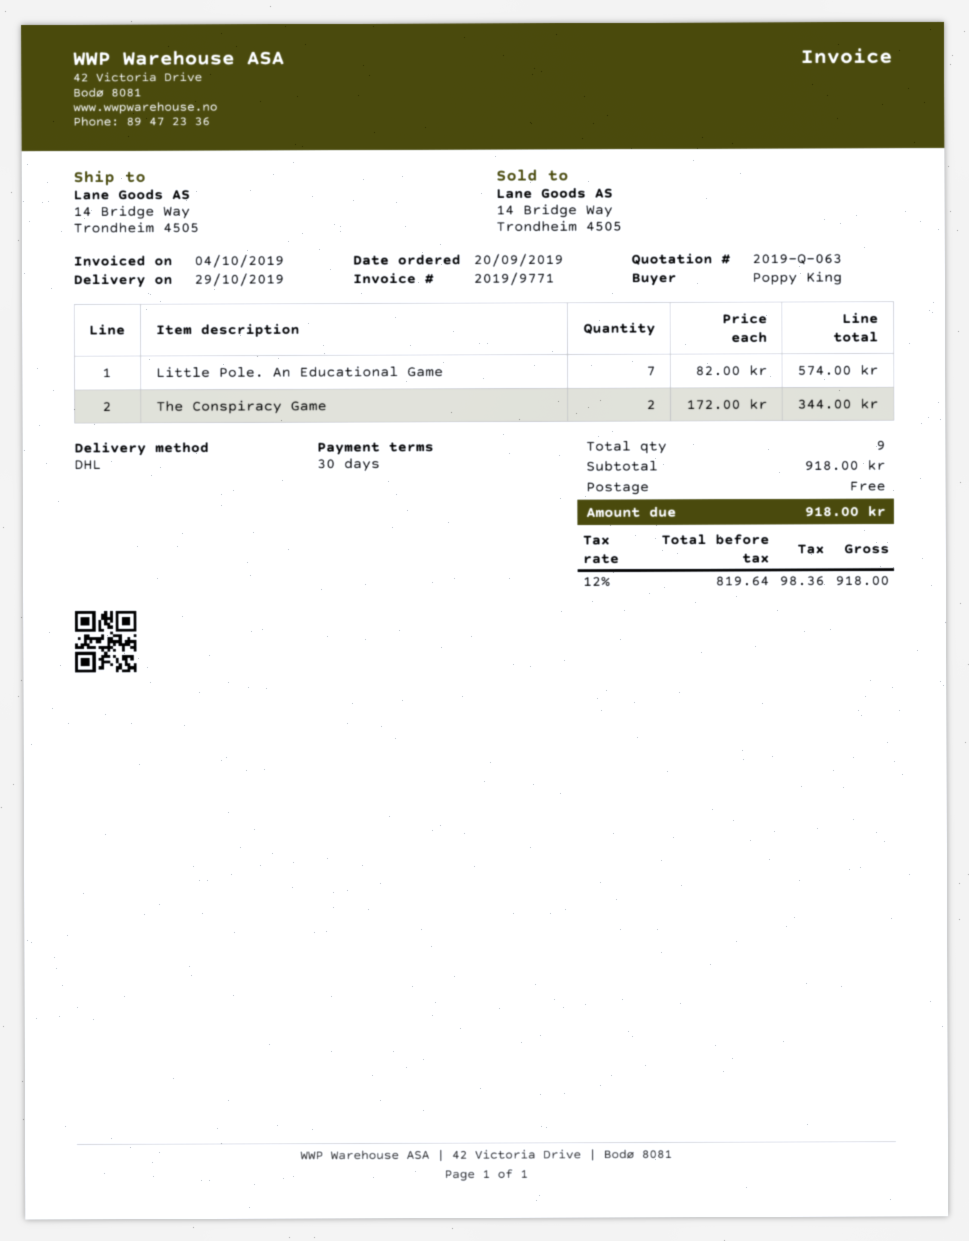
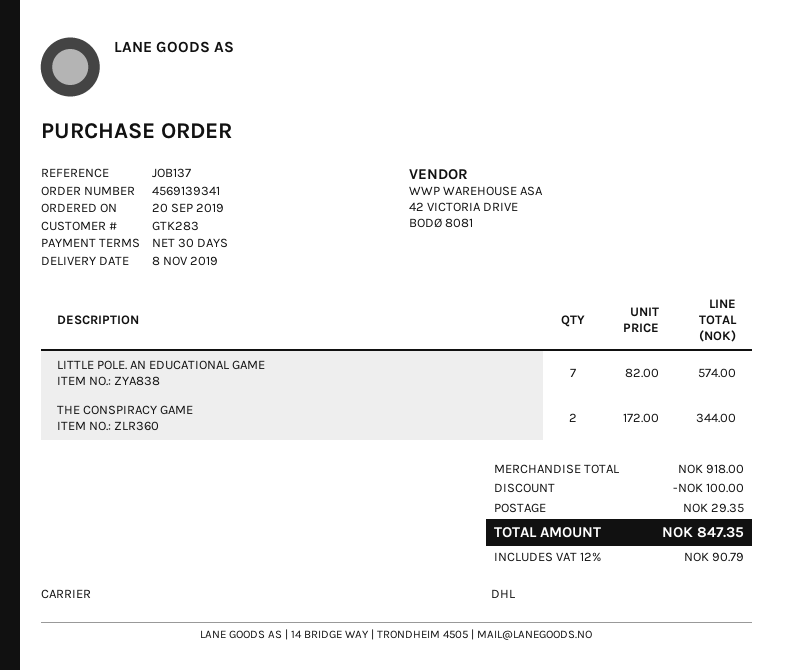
delivery date: 2019-10-29 -> 2019-11-08
discount: none -> 100.00
shipping: 0.00 -> 29.35
tax: 12% = 98.36 -> 12% = 90.79
total: 918.00 -> 847.35

